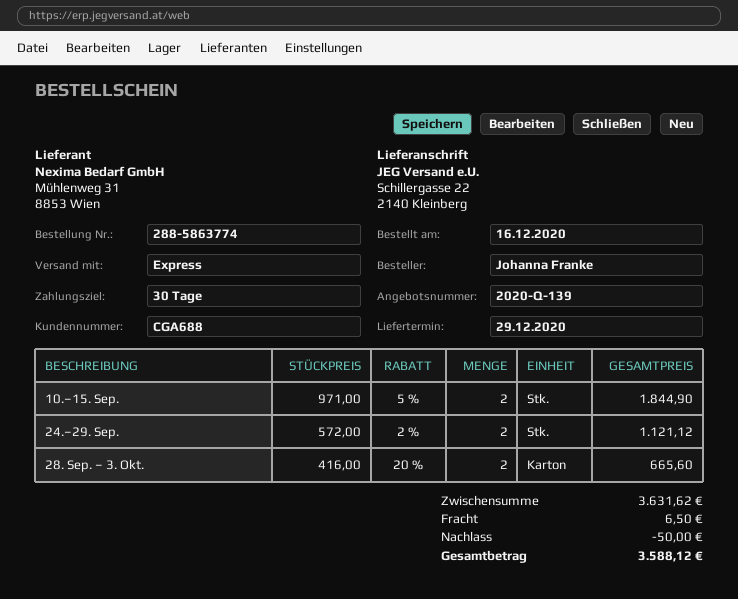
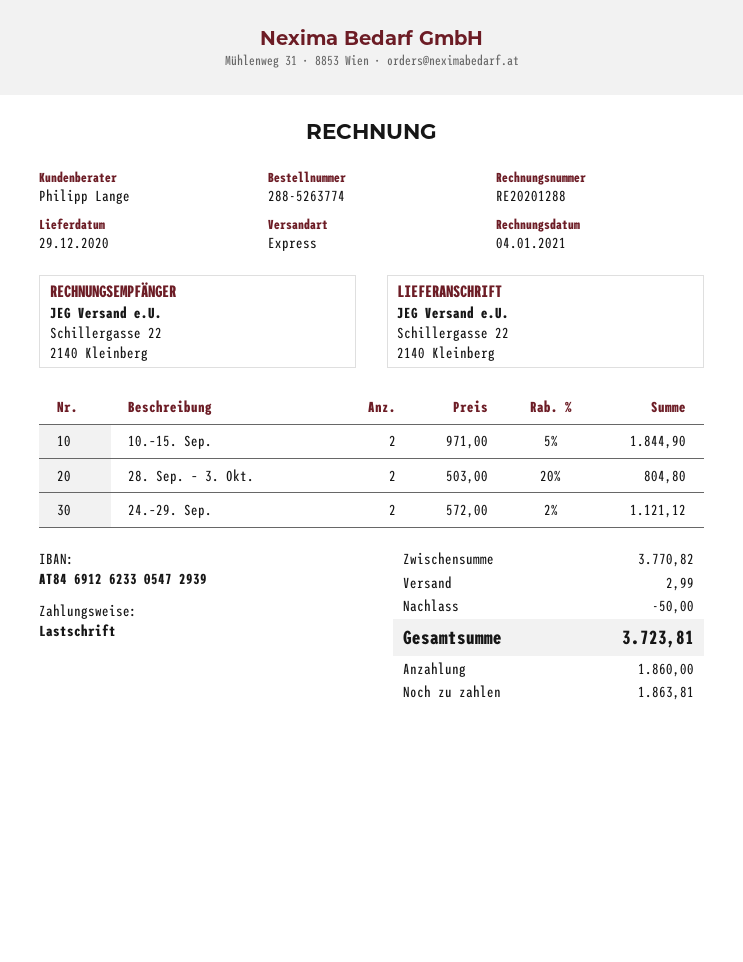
order number: 288-5863774 -> 288-5263774
28. Sep. – 3. Okt.: 2 x 416.00 - 20% = 665.60 -> 2 x 503.00 - 20% = 804.80
subtotal: 3631.62 -> 3770.82
shipping: 6.50 -> 2.99
total: 3588.12 -> 3723.81

